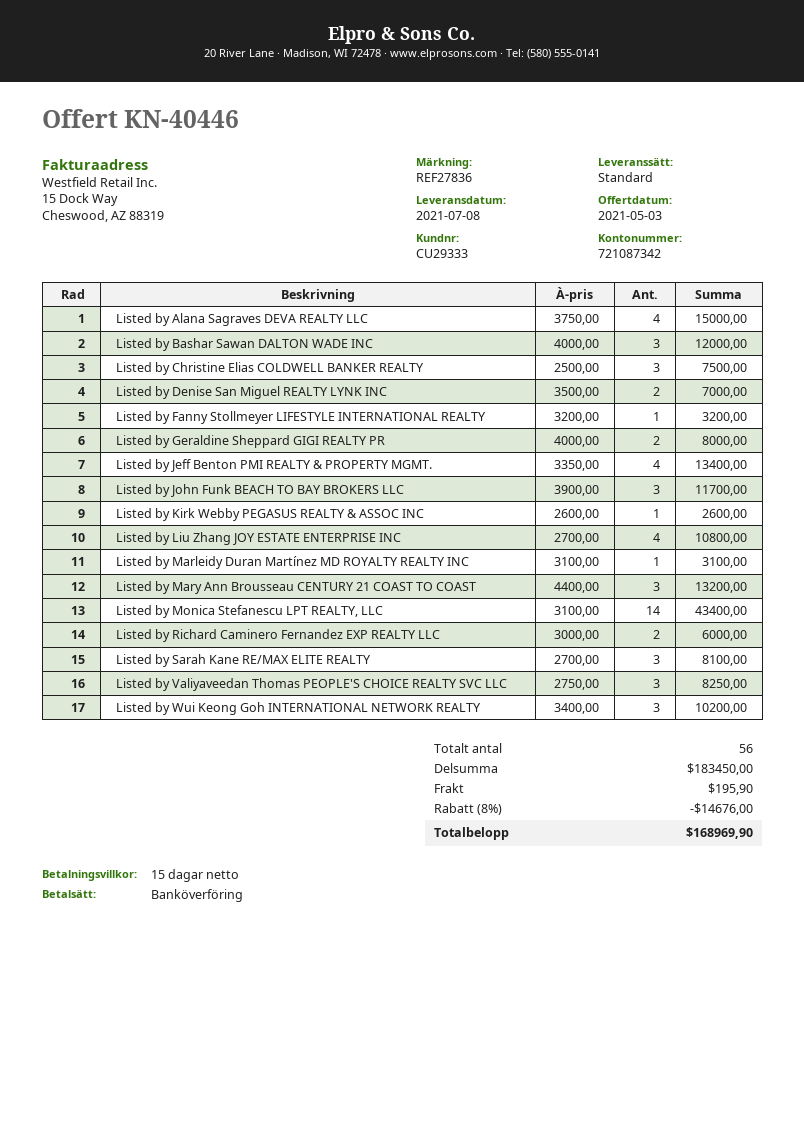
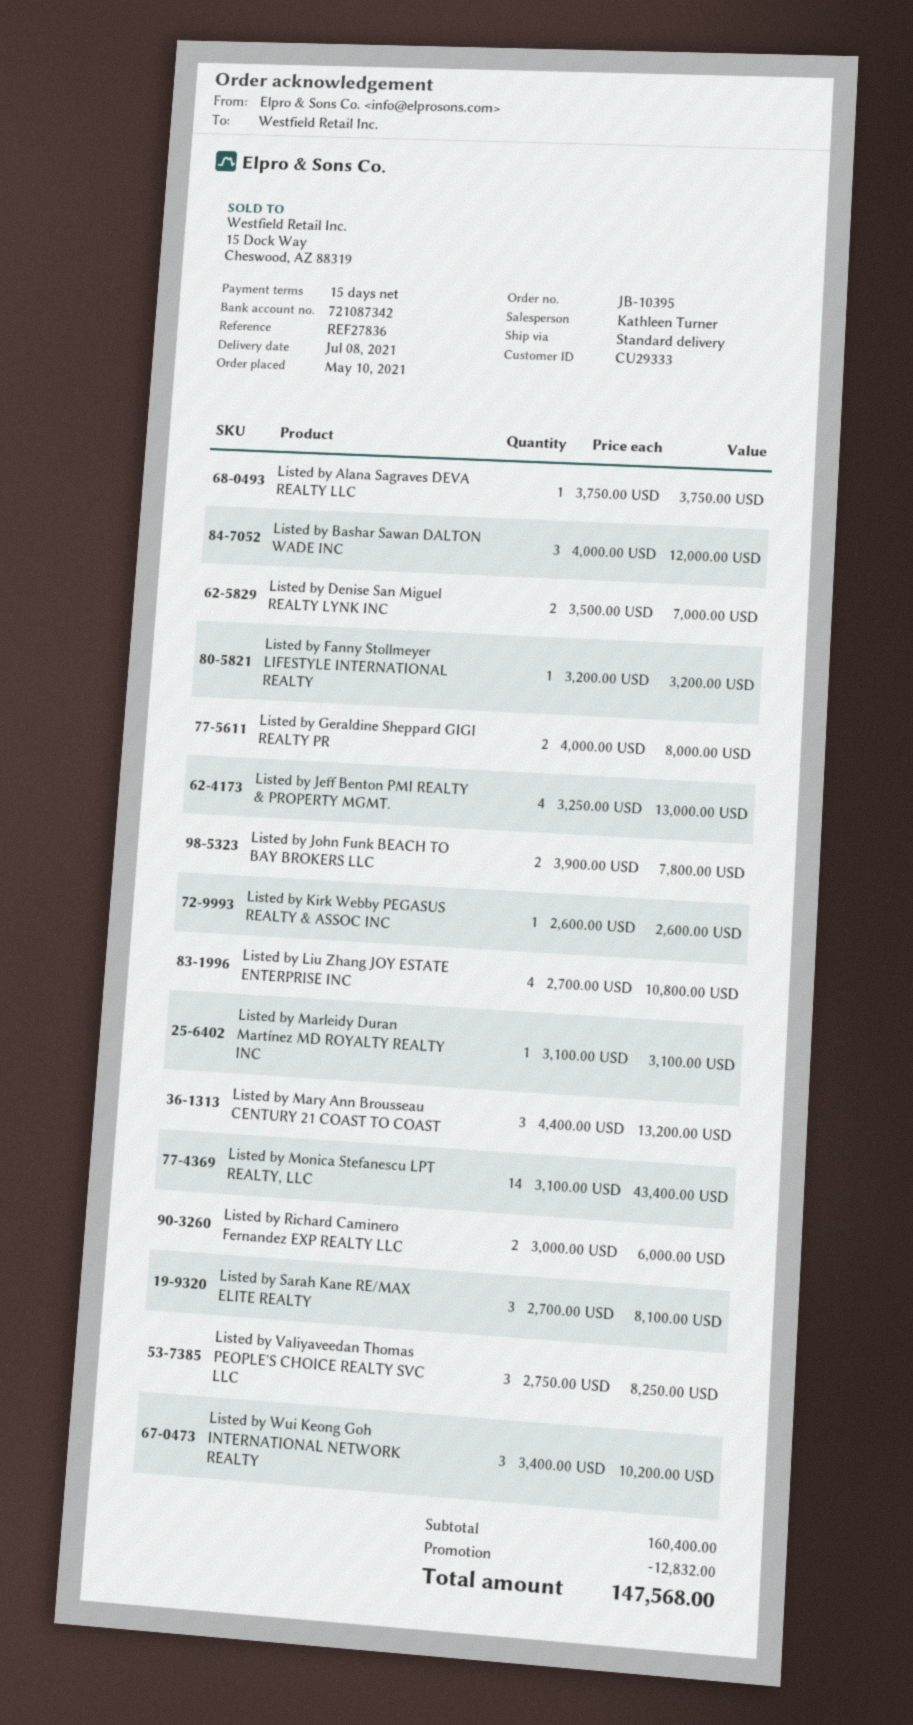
Listed by Alana Sagraves DEVA REALTY LLC: 4 x 3750.00 = 15000.00 -> 1 x 3750.00 = 3750.00
Listed by Christine Elias COLDWELL BANKER REALTY: 3 x 2500.00 = 7500.00 -> none
Listed by Jeff Benton PMI REALTY & PROPERTY MGMT.: 4 x 3350.00 = 13400.00 -> 4 x 3250.00 = 13000.00
Listed by John Funk BEACH TO BAY BROKERS LLC: 3 x 3900.00 = 11700.00 -> 2 x 3900.00 = 7800.00
subtotal: 183450.00 -> 160400.00
discount: 14676.00 -> 12832.00
shipping: 195.90 -> none
total: 168969.90 -> 147568.00

